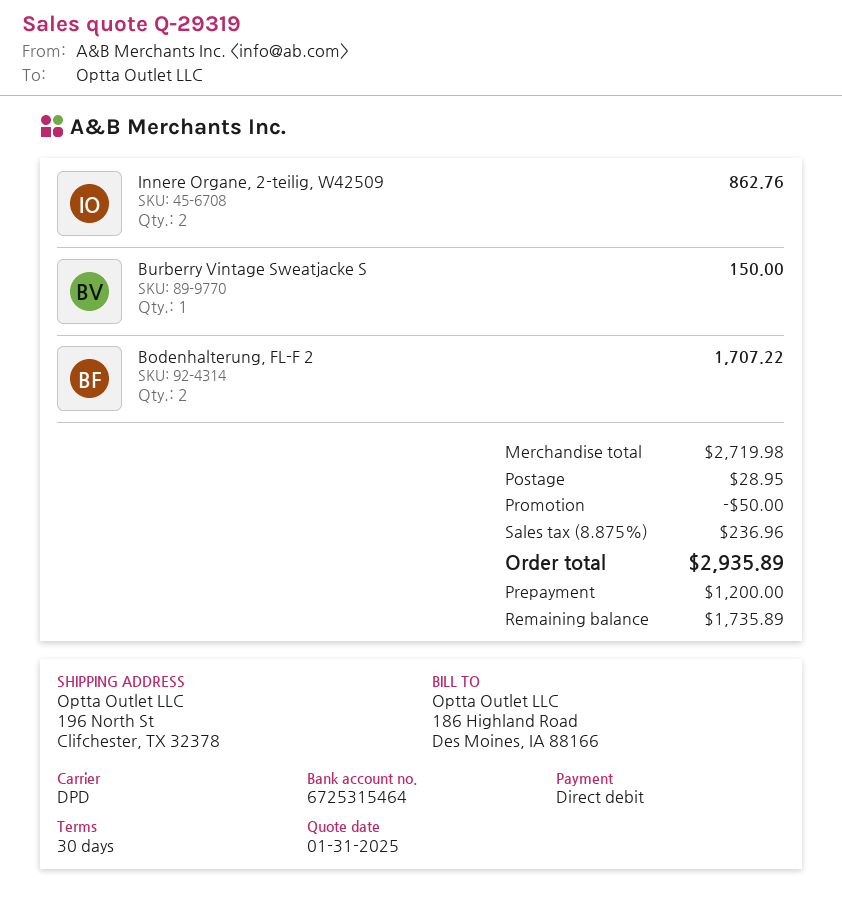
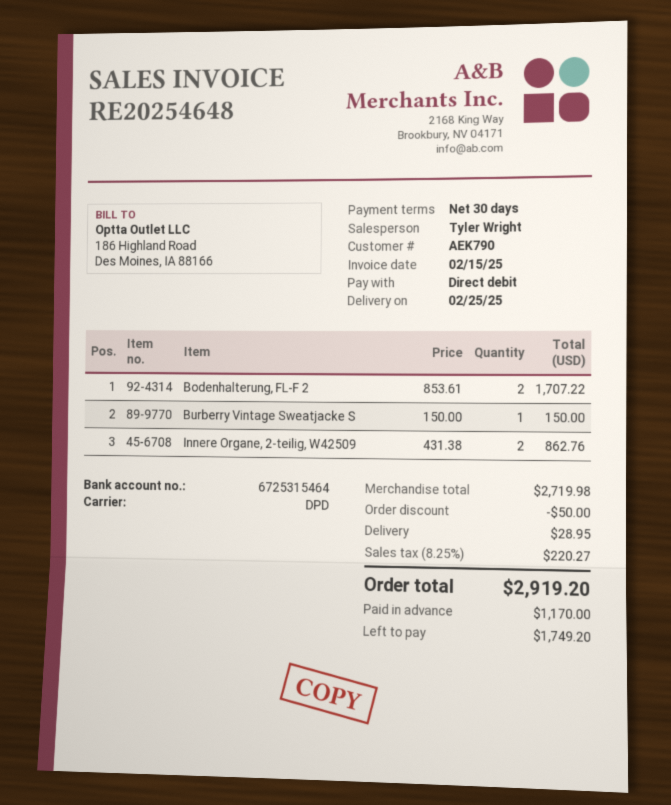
tax: 8.875% = 236.96 -> 8.25% = 220.27
total: 2935.89 -> 2919.20
deposit: 1200.00 -> 1170.00
balance: 1735.89 -> 1749.20

